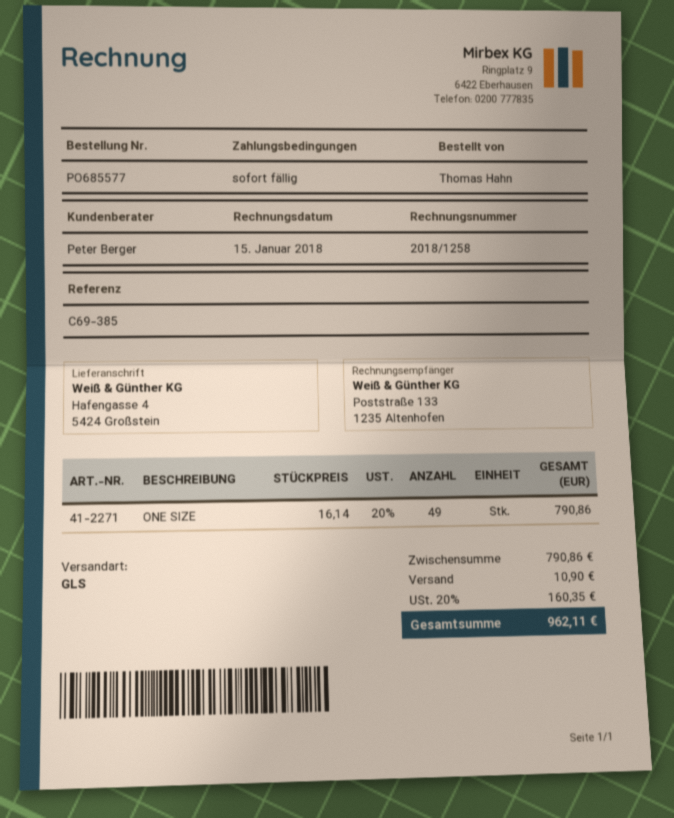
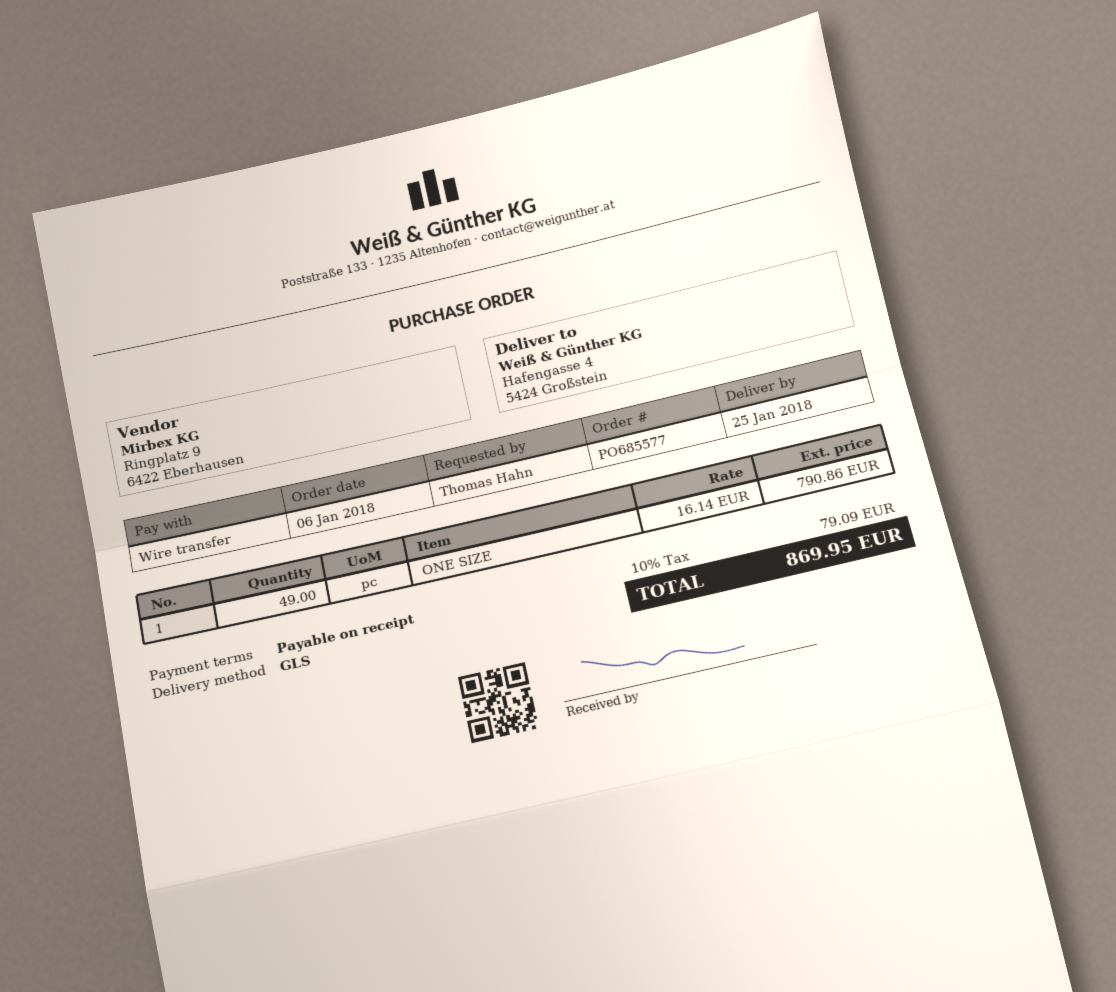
shipping: 10.90 -> none
tax: 20% = 160.35 -> 10% = 79.09
total: 962.11 -> 869.95

